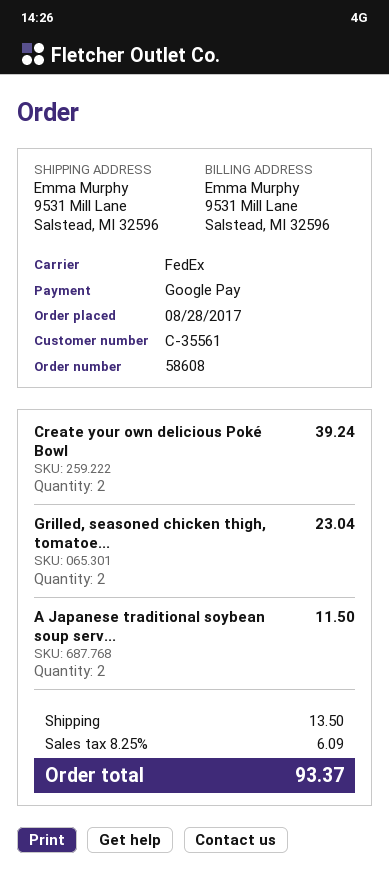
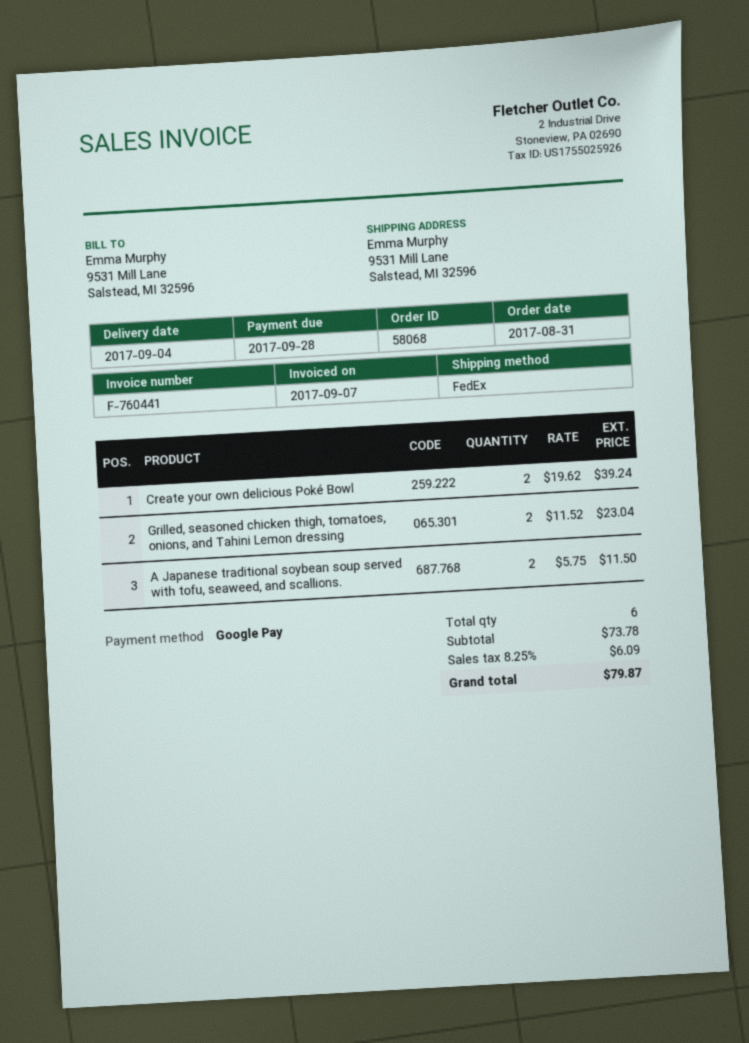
order number: 58608 -> 58068
order date: 2017-08-28 -> 2017-08-31
shipping: 13.50 -> none
total: 93.37 -> 79.87

